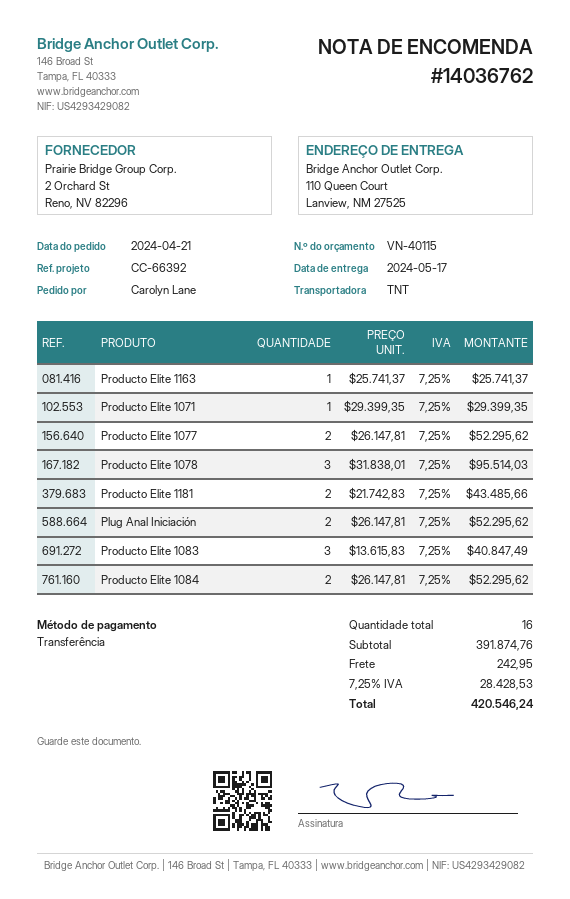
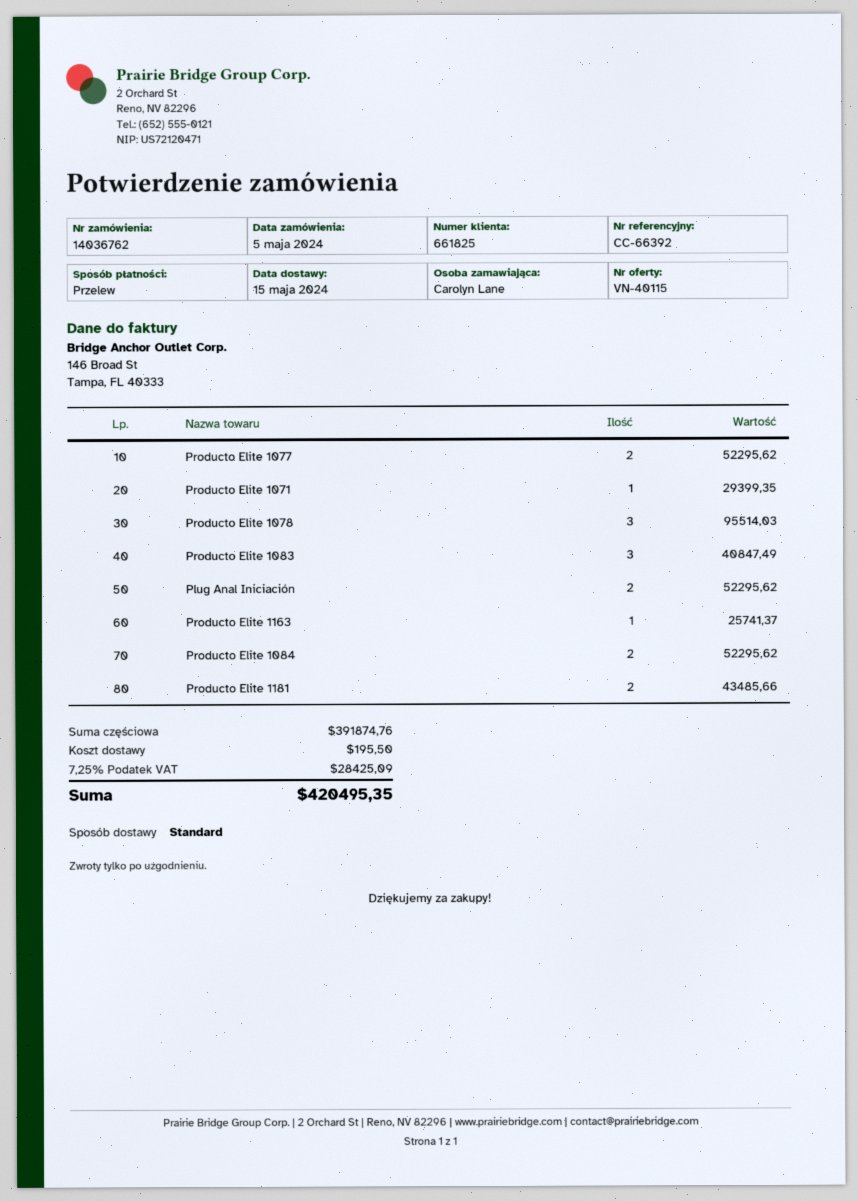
order date: 2024-04-21 -> 2024-05-05
delivery date: 2024-05-17 -> 2024-05-15
shipping method: TNT -> standard
shipping: 242.95 -> 195.50
tax: 7.25% = 28428.53 -> 7.25% = 28425.09
total: 420546.24 -> 420495.35

